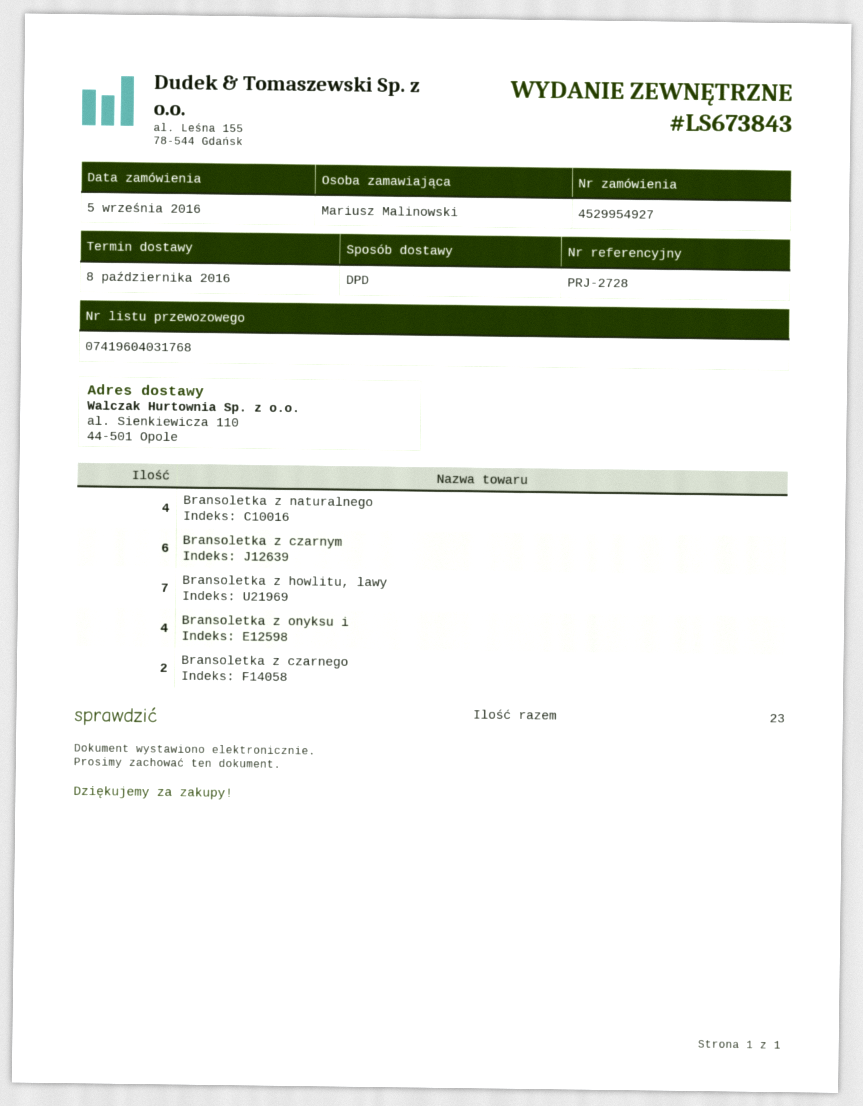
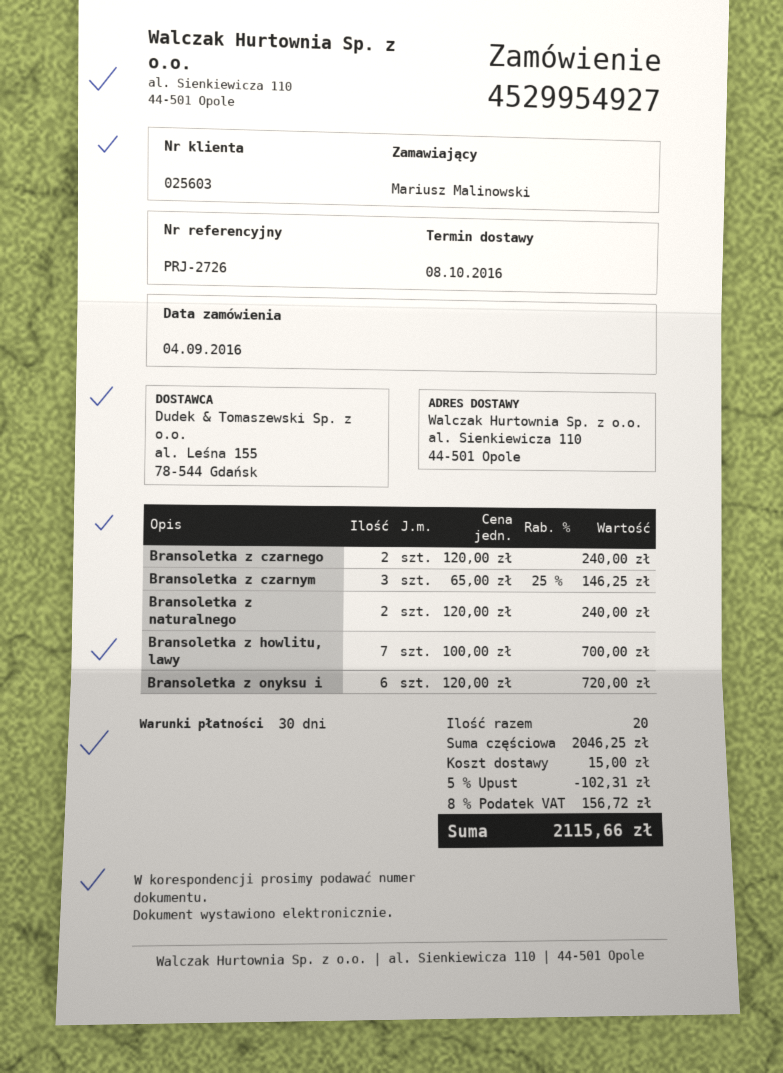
order date: 2016-09-05 -> 2016-09-04
reference: PRJ-2728 -> PRJ-2726
Bransoletka z naturalnego: 4 -> 2
Bransoletka z czarnym: 6 -> 3
Bransoletka z onyksu i: 4 -> 6
total quantity: 23 -> 20

